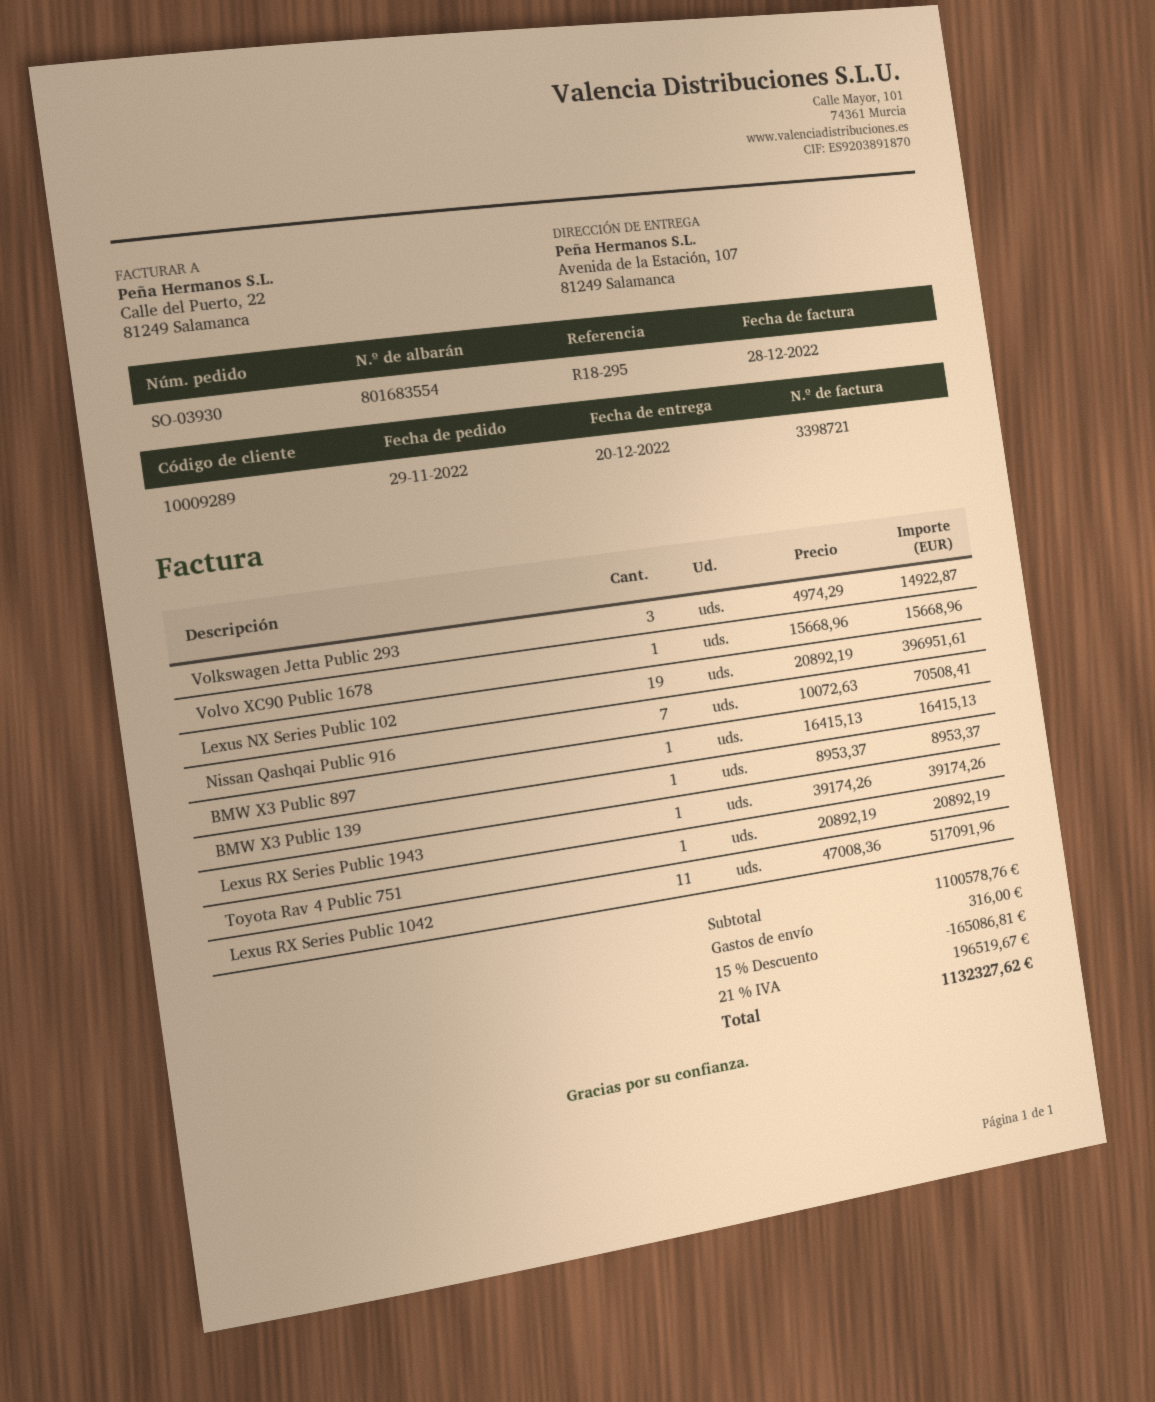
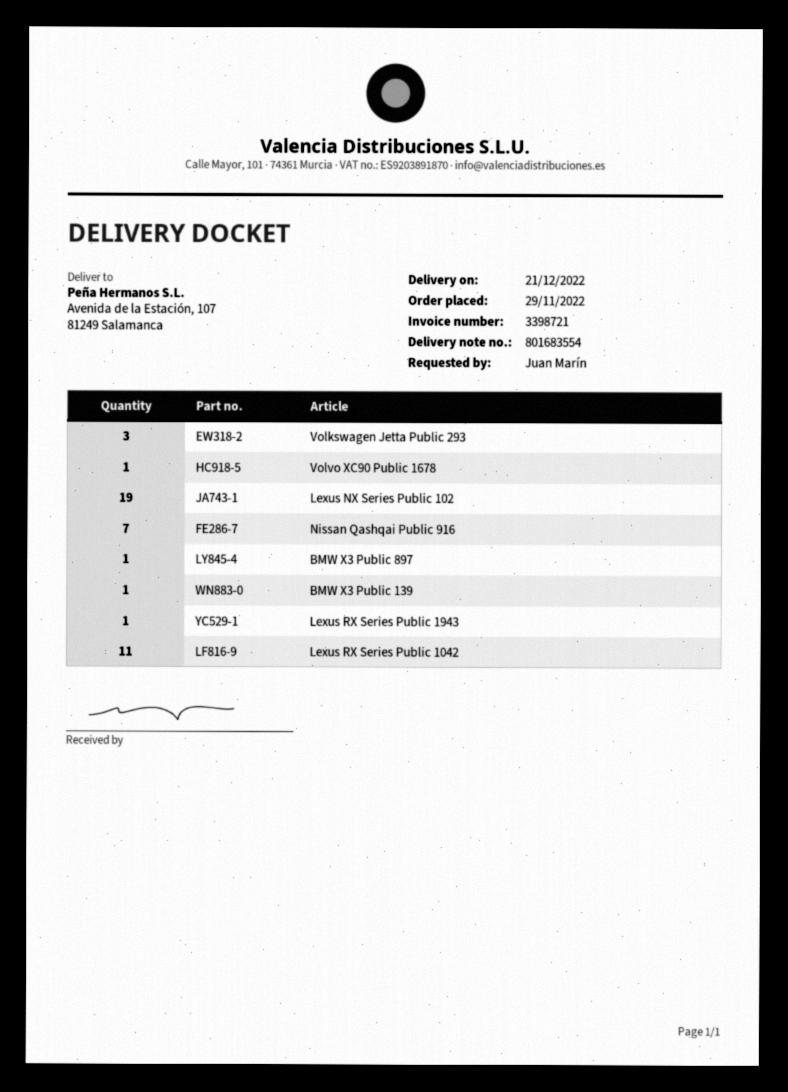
delivery date: 2022-12-20 -> 2022-12-21
Toyota Rav 4 Public 751: 1 -> none

